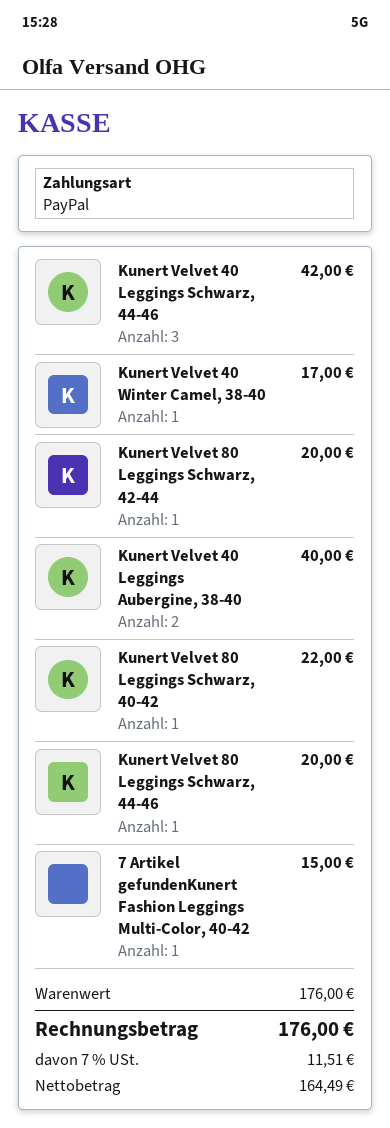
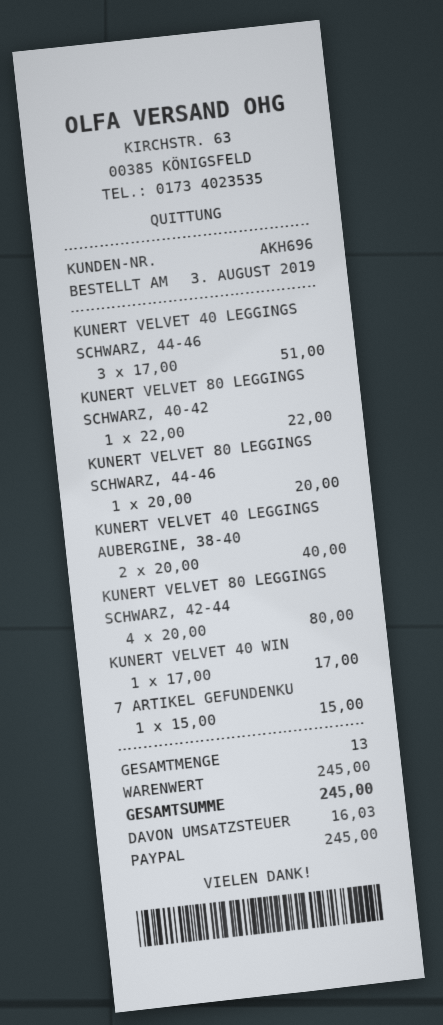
Kunert Velvet 40 Leggings Schwarz, 44-46: 3 for 42.00 -> 3 for 51.00
Kunert Velvet 80 Leggings Schwarz, 42-44: 1 for 20.00 -> 4 for 80.00
subtotal: 176.00 -> 245.00
tax: 11.51 -> 16.03
total: 176.00 -> 245.00

